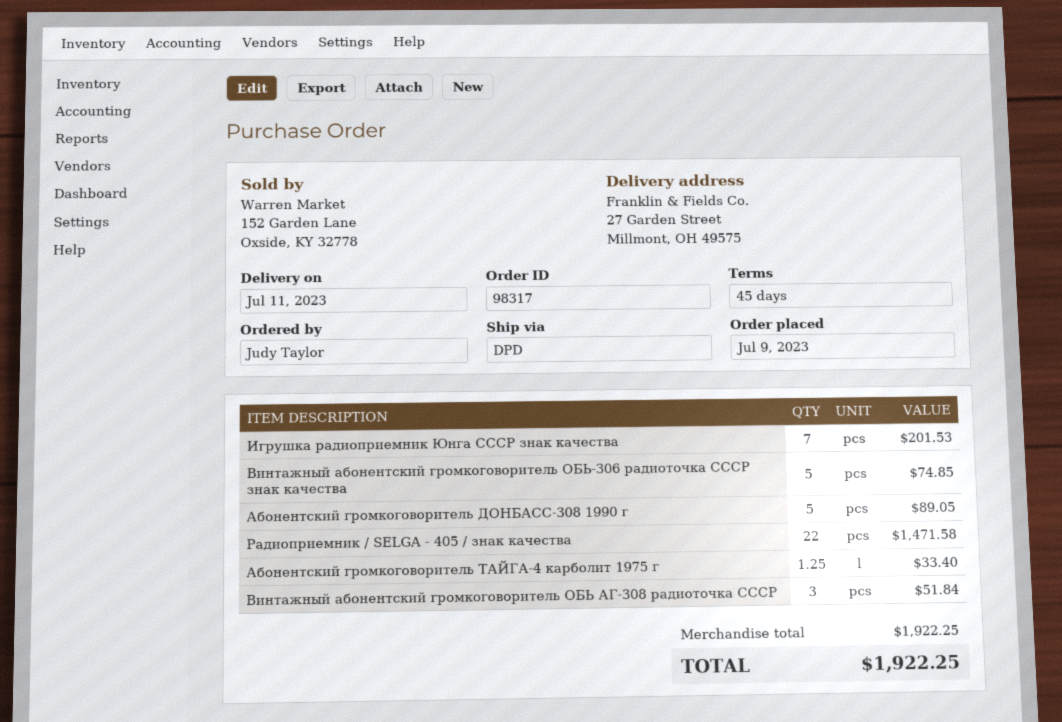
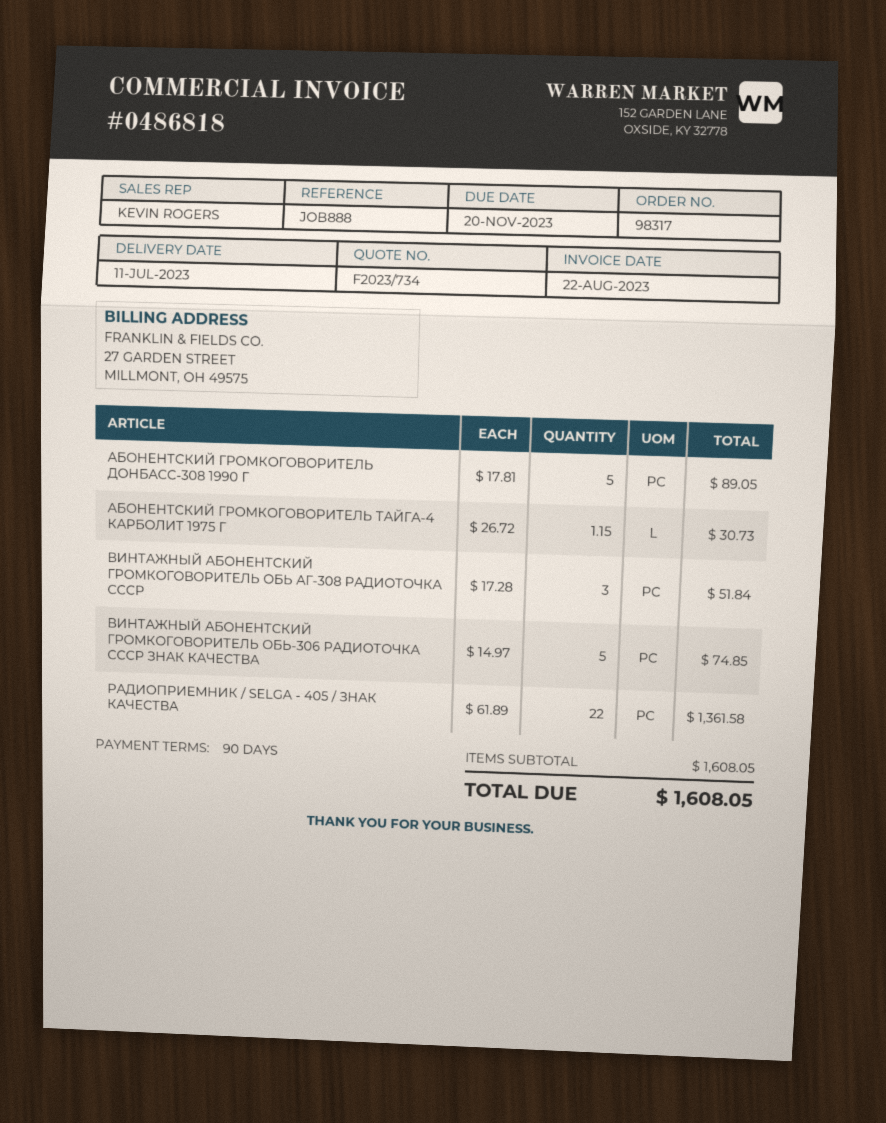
payment terms: 45 days -> 90 days
Игрушка радиоприемник Юнга СССР знак качества: 7 for 201.53 -> none
Радиоприемник / SELGA - 405 / знак качества: 22 for 1471.58 -> 22 for 1361.58
Абонентский громкоговоритель ТАЙГА-4 карболит 1975 г: 1.25 for 33.40 -> 1.15 for 30.73
subtotal: 1922.25 -> 1608.05
total: 1922.25 -> 1608.05

